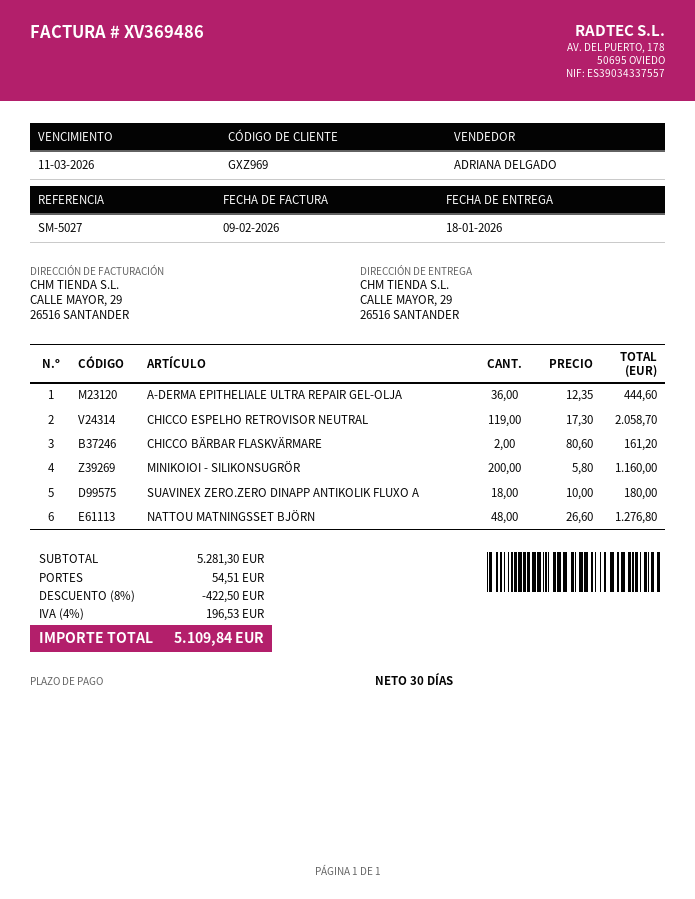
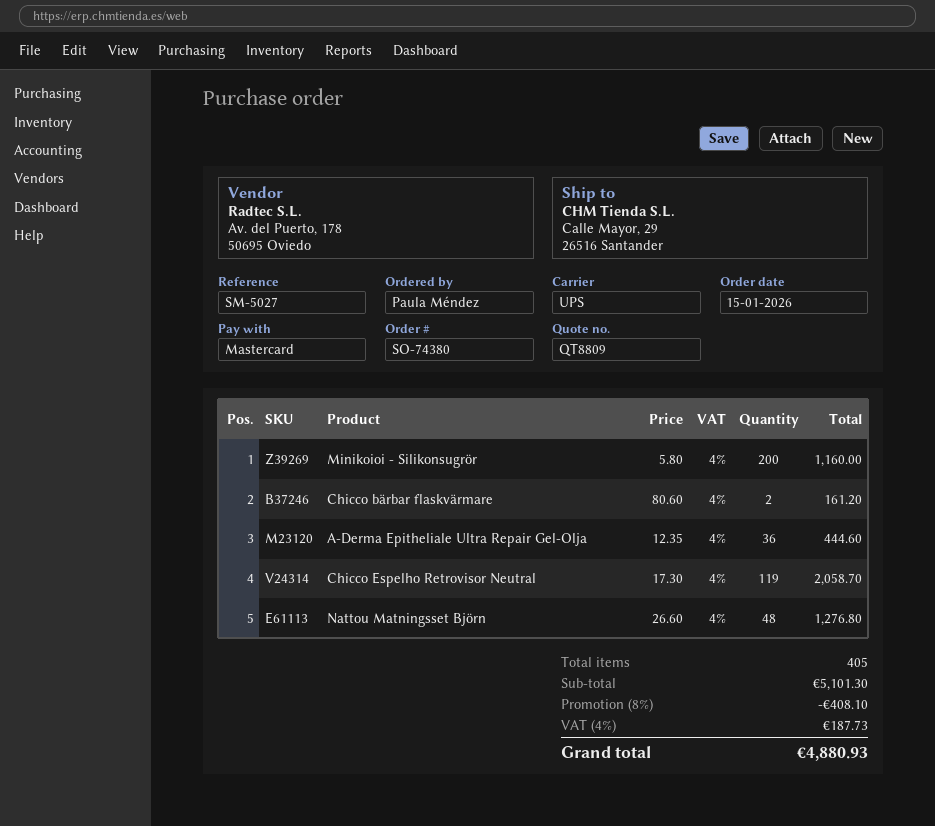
SUAVINEX ZERO.ZERO DINAPP ANTIKOLIK FLUXO A: 18 x 10.00 = 180.00 -> none
subtotal: 5281.30 -> 5101.30
discount: 8% = 422.50 -> 8% = 408.10
shipping: 54.51 -> none
tax: 4% = 196.53 -> 4% = 187.73
total: 5109.84 -> 4880.93

